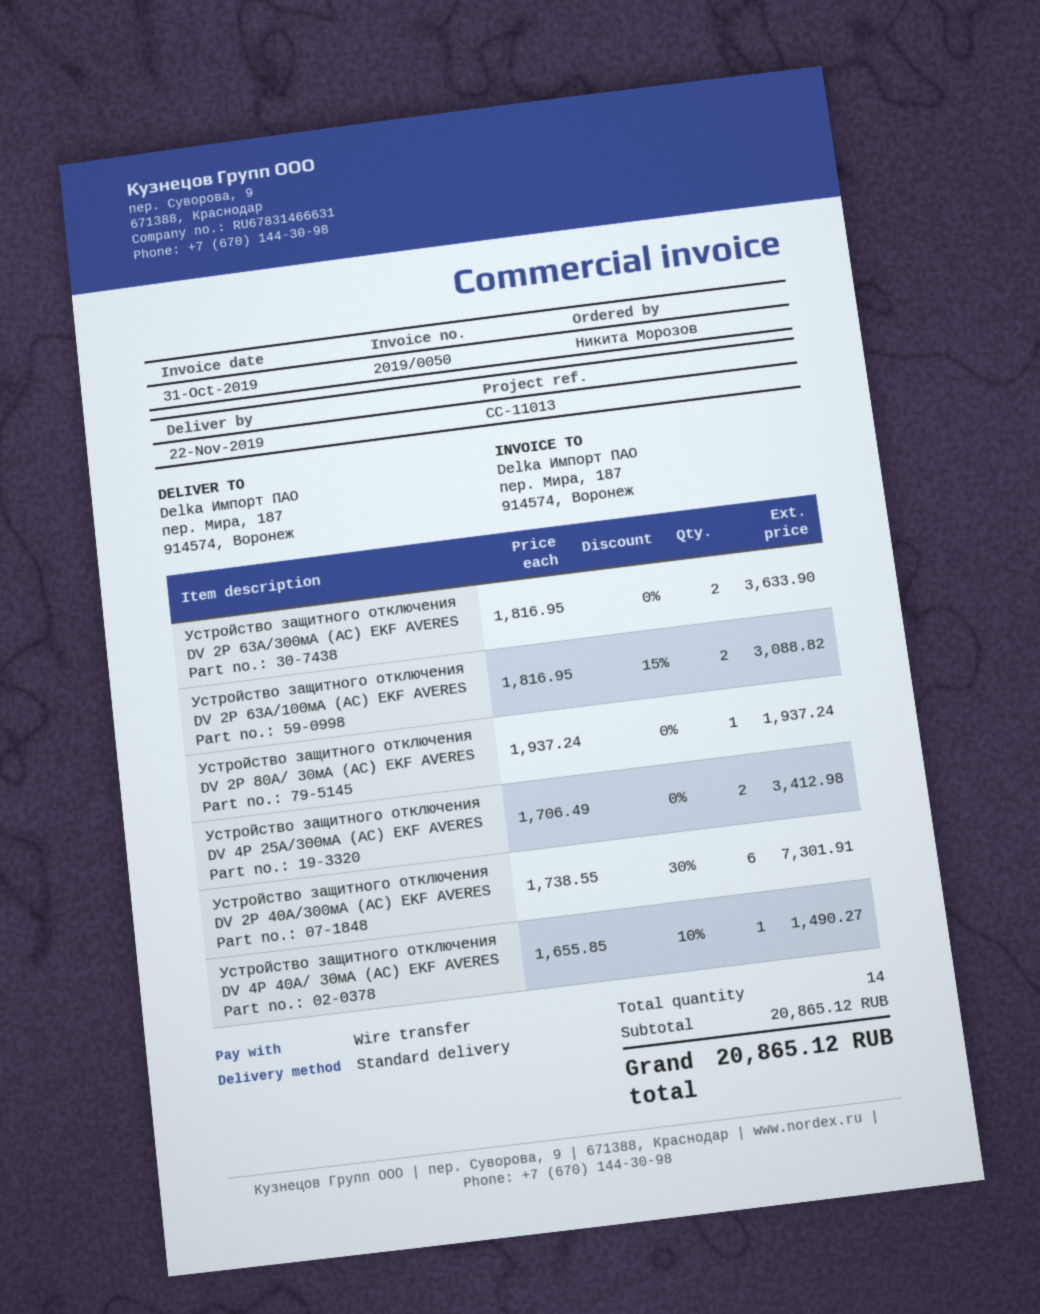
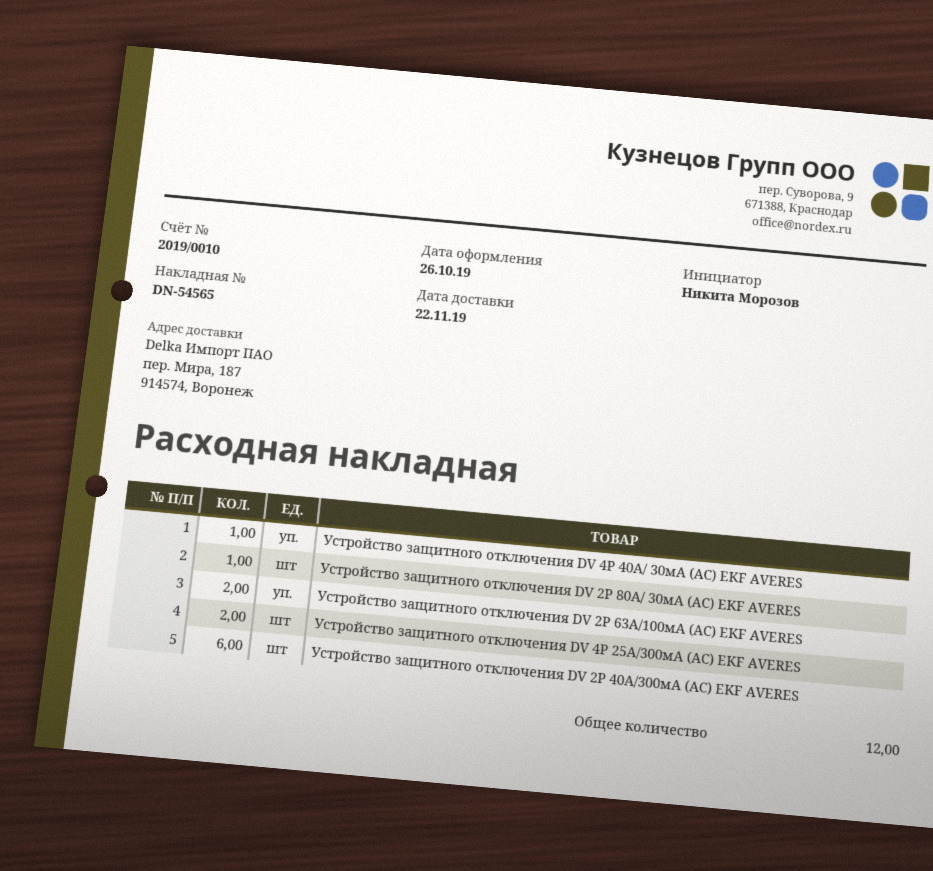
invoice number: 2019/0050 -> 2019/0010
Устройство защитного отключения DV 2P 63А/300мА (AC) EKF AVERES: 2 -> none
total quantity: 14 -> 12

